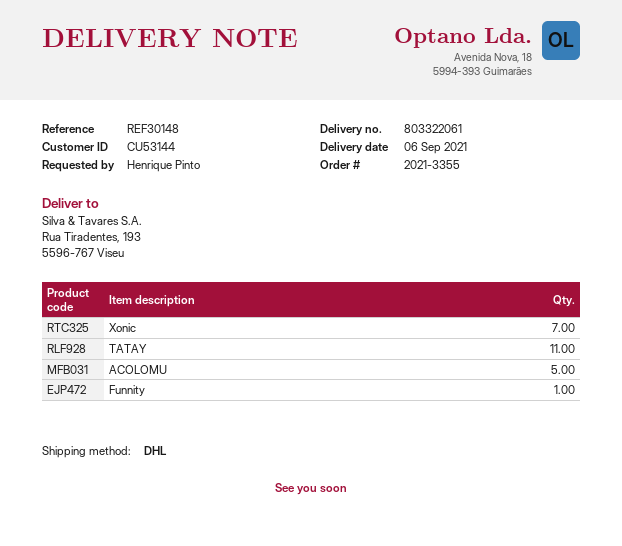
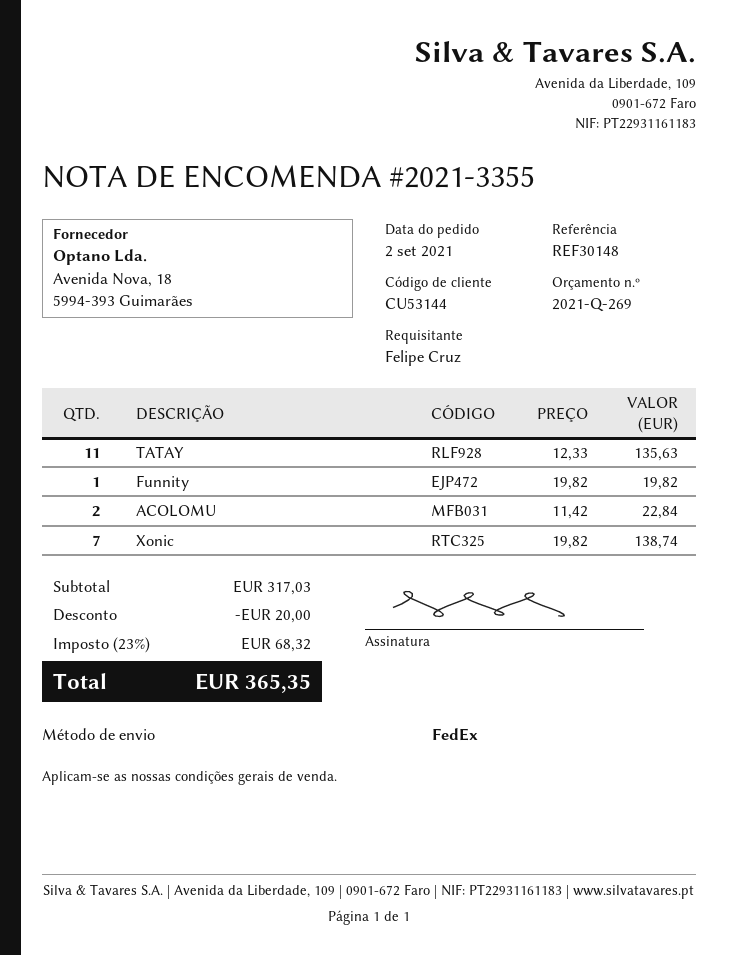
ordered by: Henrique Pinto -> Felipe Cruz
shipping method: DHL -> FedEx
ACOLOMU: 5 -> 2

